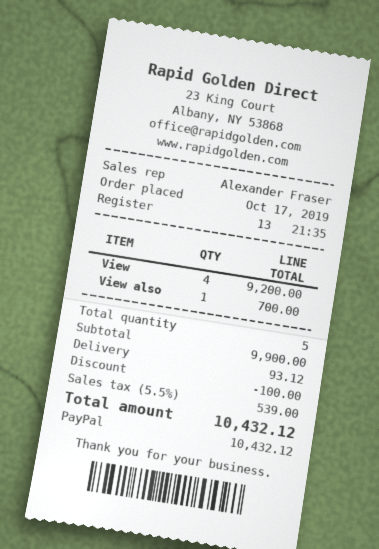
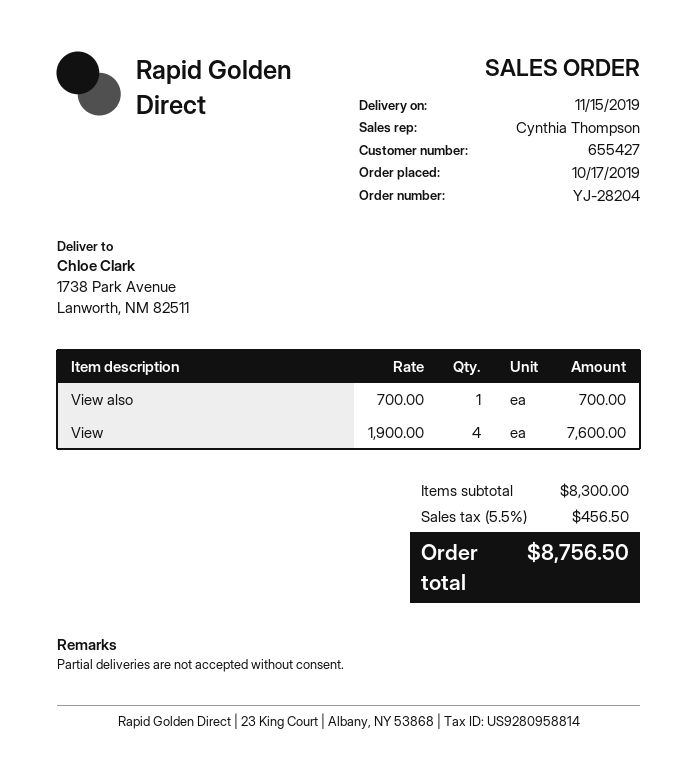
sales rep: Alexander Fraser -> Cynthia Thompson
View: 4 for 9200.00 -> 4 for 7600.00
subtotal: 9900.00 -> 8300.00
discount: 100.00 -> none
shipping: 93.12 -> none
tax: 5.5% = 539.00 -> 5.5% = 456.50
total: 10432.12 -> 8756.50

